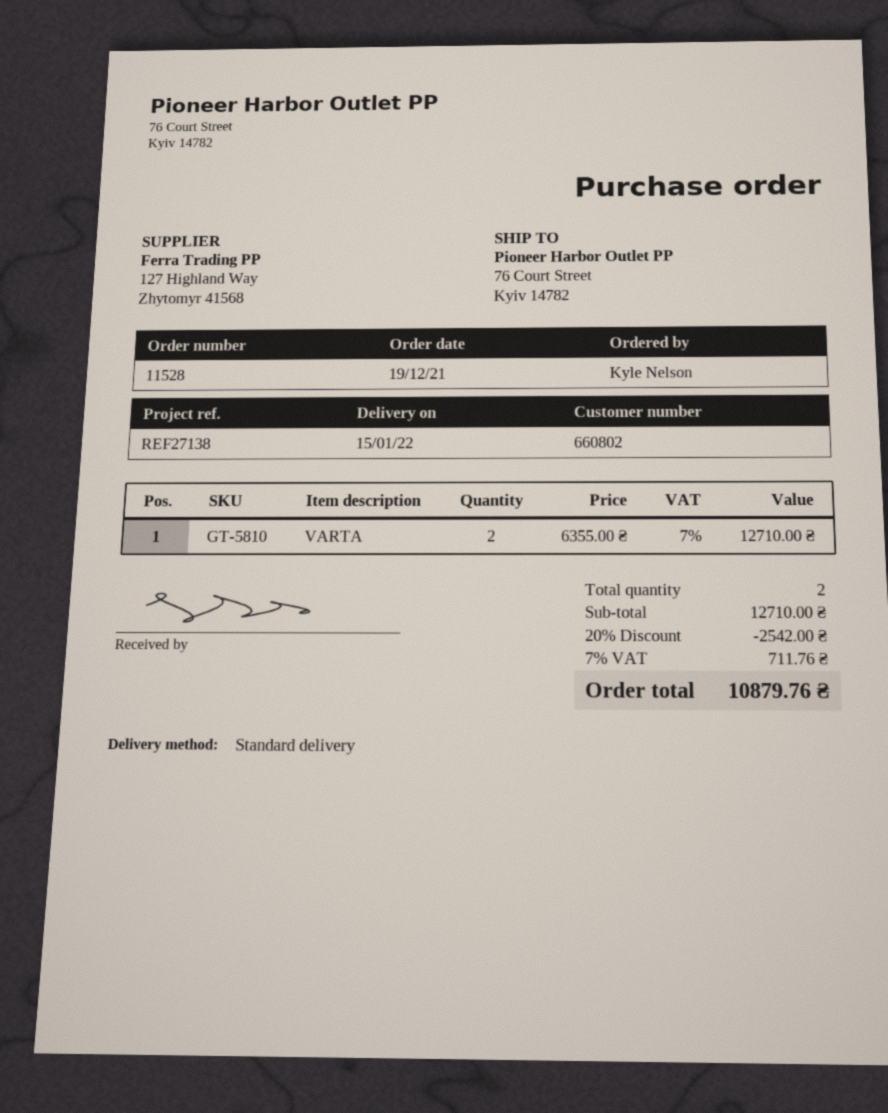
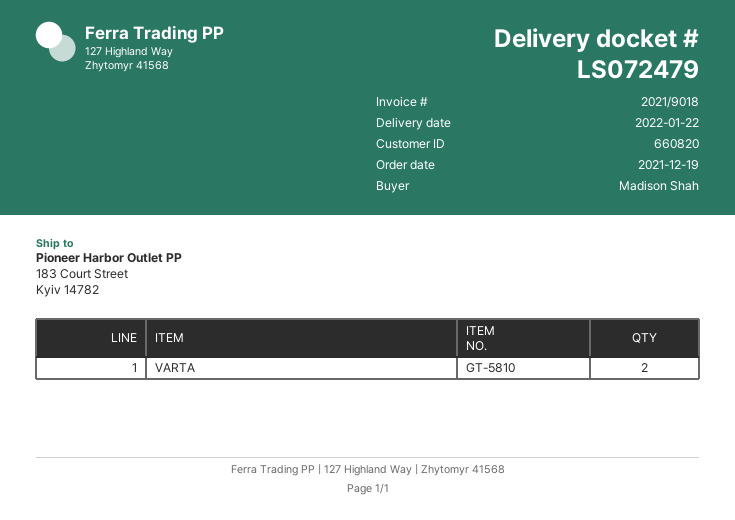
delivery date: 2022-01-15 -> 2022-01-22
customer number: 660802 -> 660820
ordered by: Kyle Nelson -> Madison Shah
ship to: 76 Court Street, Kyiv 14782 -> 183 Court Street, Kyiv 14782

